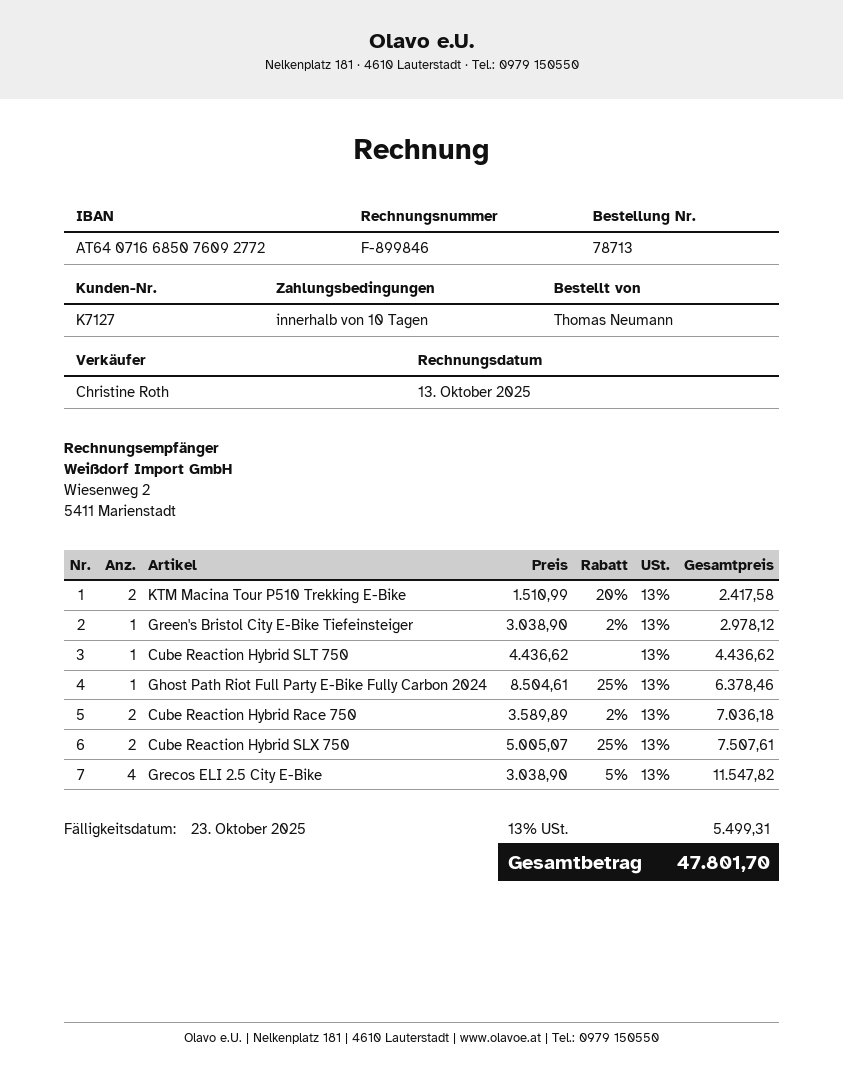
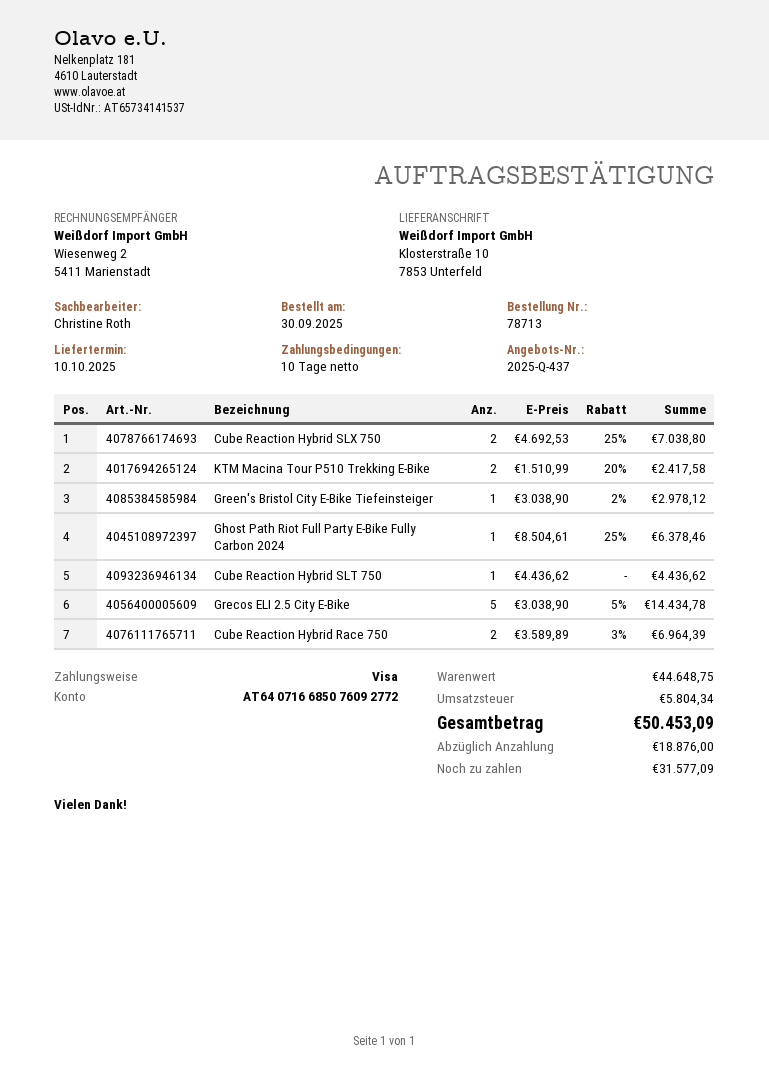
Cube Reaction Hybrid Race 750: 2 x 3589.89 - 2% = 7036.18 -> 2 x 3589.89 - 3% = 6964.39
Cube Reaction Hybrid SLX 750: 2 x 5005.07 - 25% = 7507.61 -> 2 x 4692.53 - 25% = 7038.80
Grecos ELI 2.5 City E-Bike: 4 x 3038.90 - 5% = 11547.82 -> 5 x 3038.90 - 5% = 14434.78
tax: 5499.31 -> 5804.34
total: 47801.70 -> 50453.09

